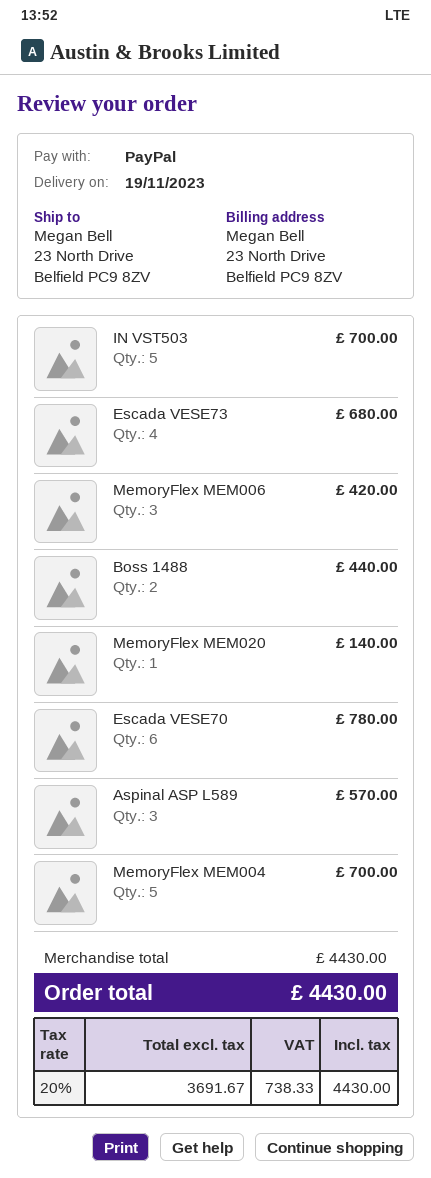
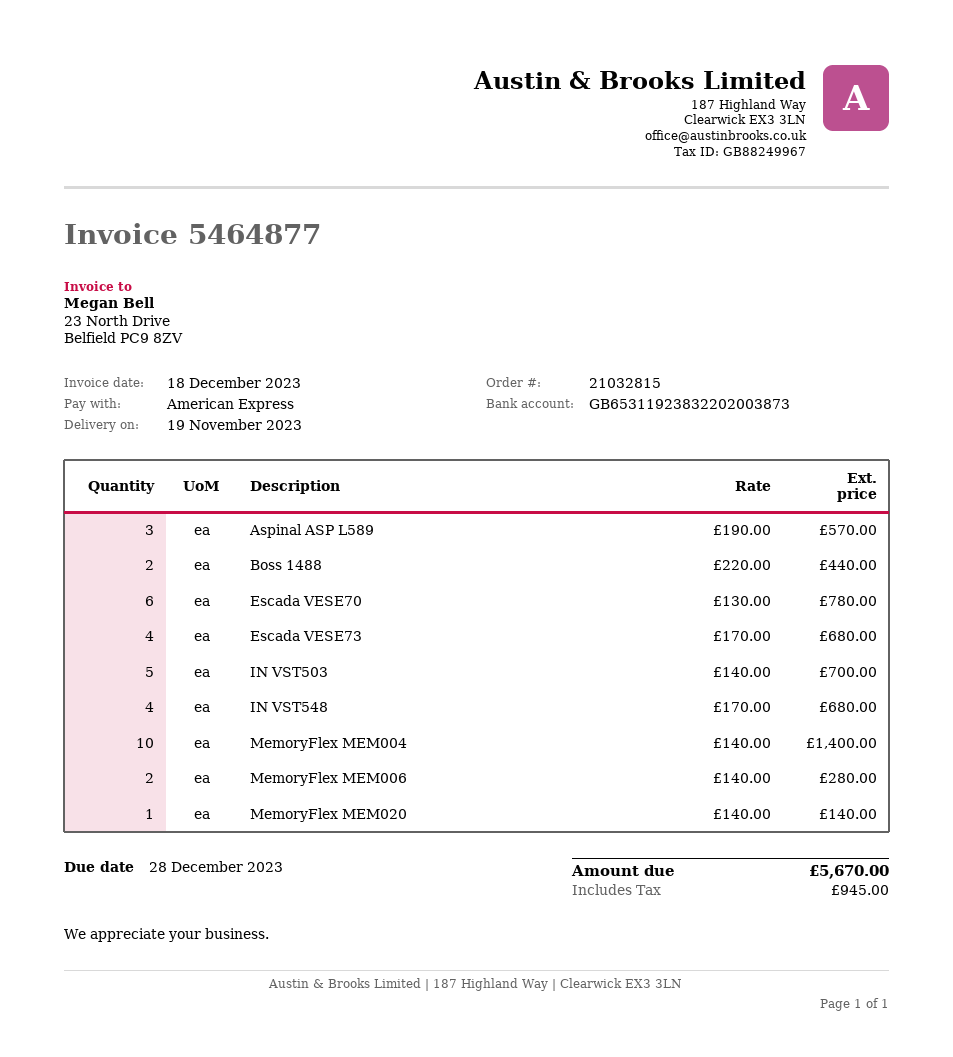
payment method: PayPal -> American Express
MemoryFlex MEM006: 3 for 420.00 -> 2 for 280.00
MemoryFlex MEM004: 5 for 700.00 -> 10 for 1400.00
IN VST548: none -> 4 for 680.00
tax: 738.33 -> 945.00
total: 4430.00 -> 5670.00

